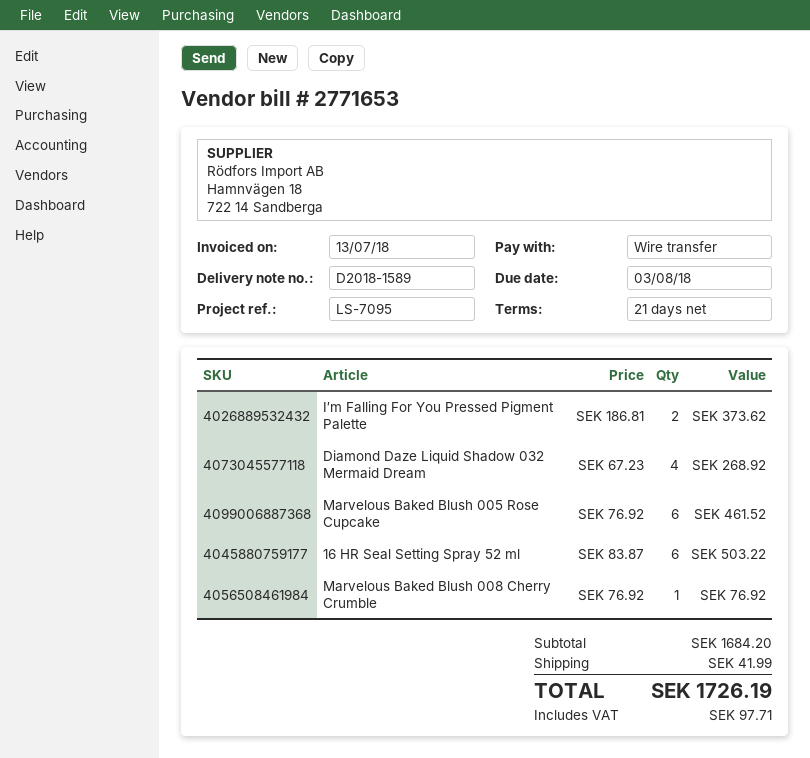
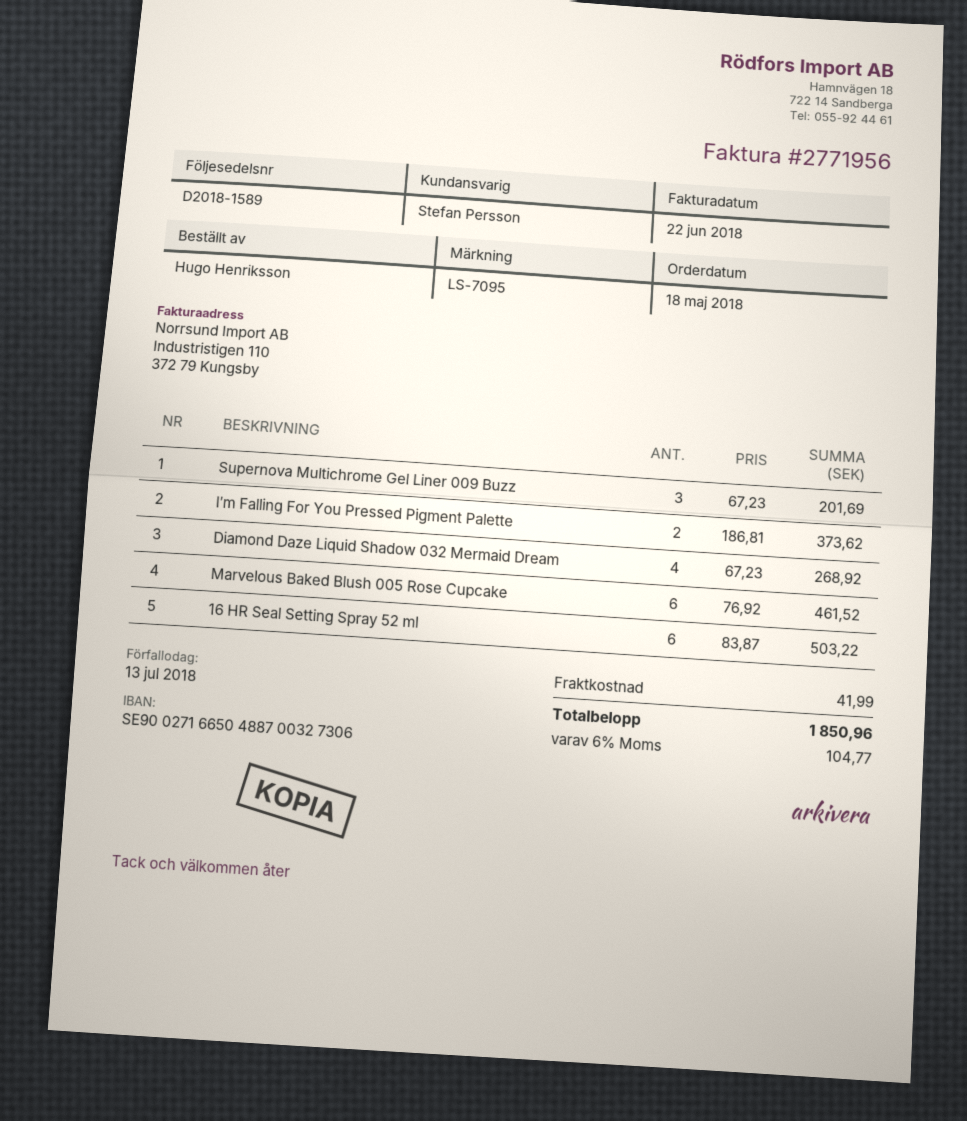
invoice number: 2771653 -> 2771956
invoice date: 2018-07-13 -> 2018-06-22
due date: 2018-08-03 -> 2018-07-13
Marvelous Baked Blush 008 Cherry Crumble: 1 x 76.92 = 76.92 -> none
Supernova Multichrome Gel Liner 009 Buzz: none -> 3 x 67.23 = 201.69
tax: 97.71 -> 104.77
total: 1726.19 -> 1850.96

